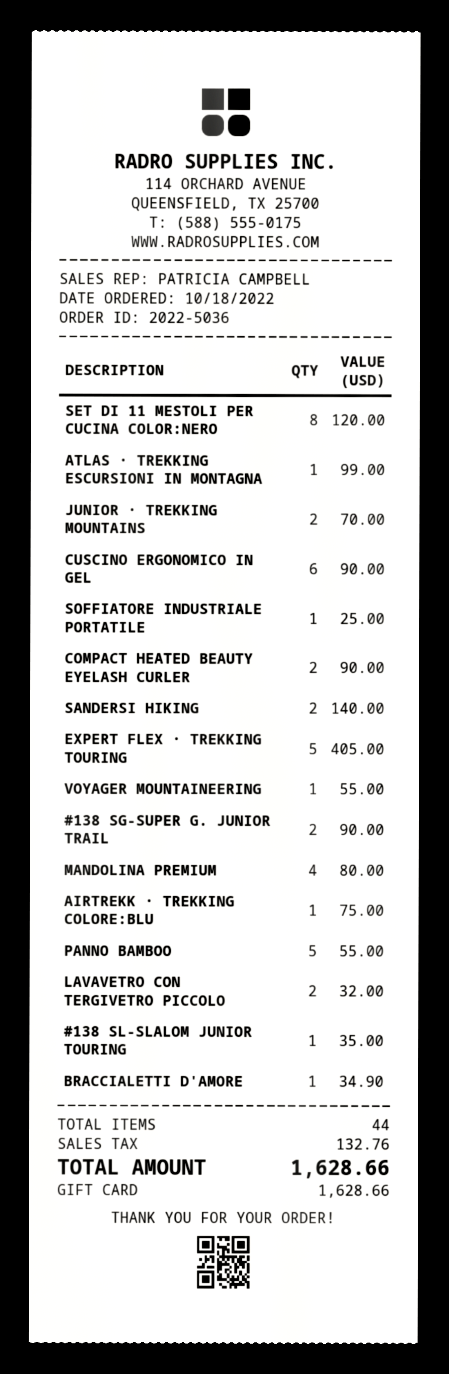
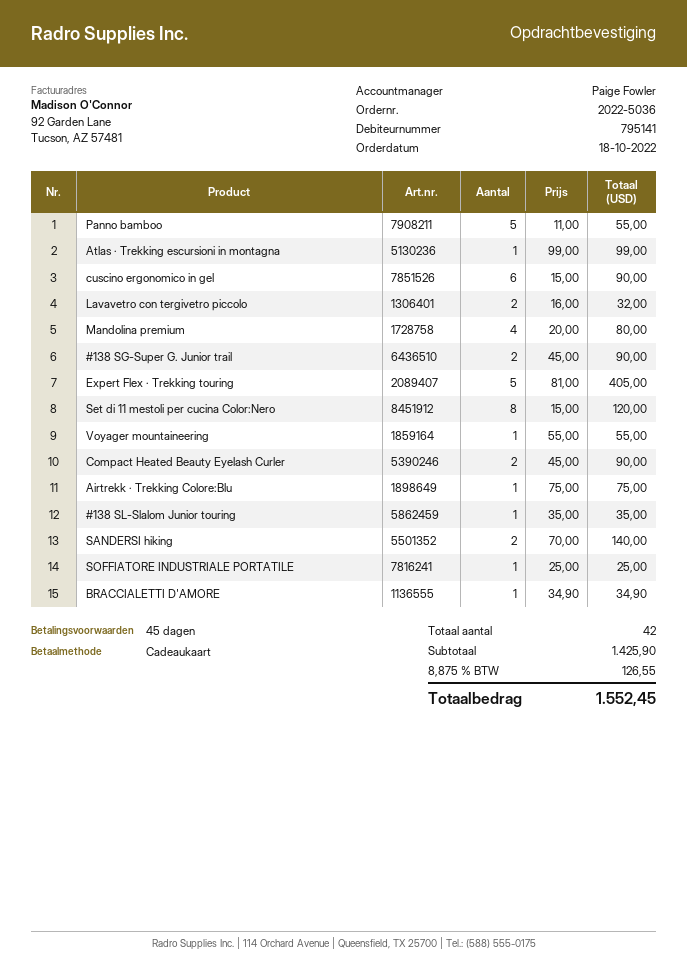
sales rep: PATRICIA CAMPBELL -> Paige Fowler
JUNIOR · TREKKING MOUNTAINS: 2 for 70.00 -> none
total quantity: 44 -> 42
tax: 132.76 -> 126.55
total: 1628.66 -> 1552.45

